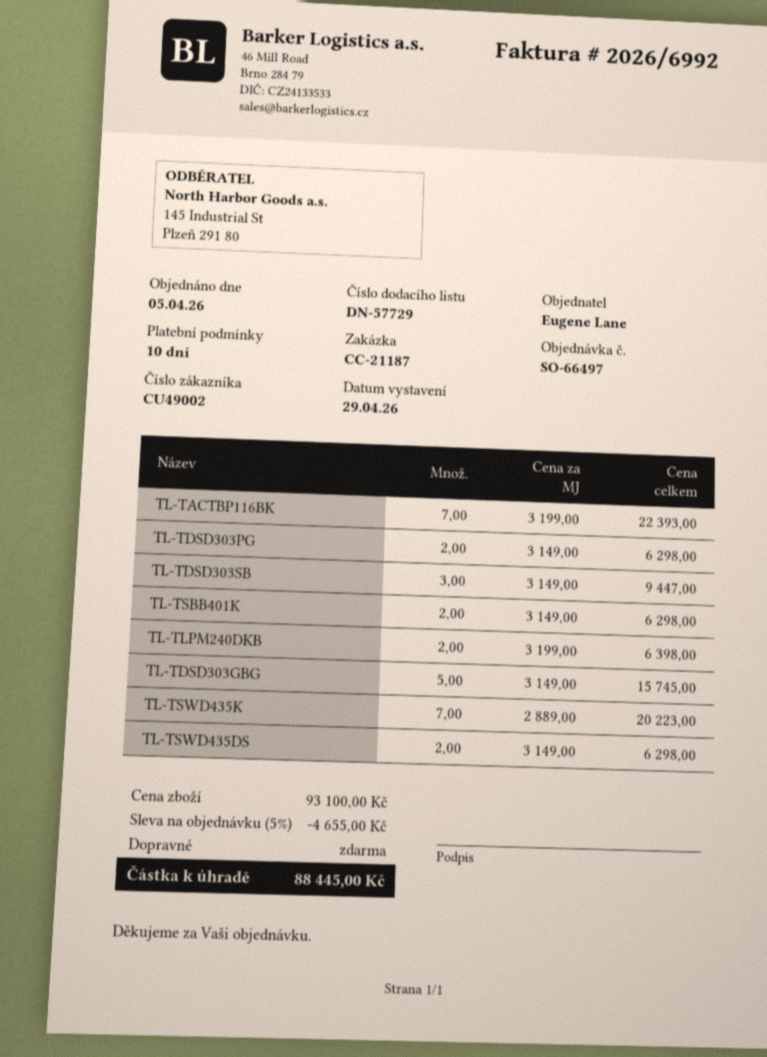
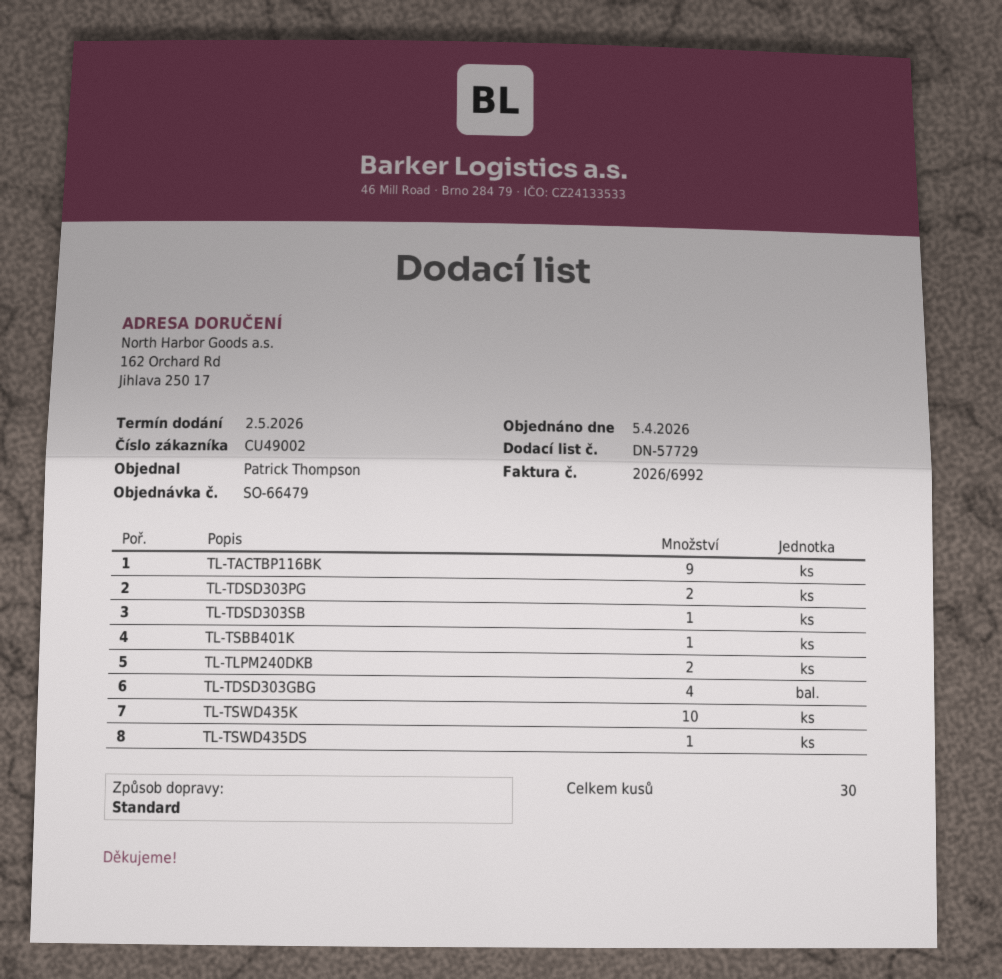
order number: SO-66497 -> SO-66479
ordered by: Eugene Lane -> Patrick Thompson
TL-TACTBP116BK: 7 -> 9
TL-TDSD303SB: 3 -> 1
TL-TSBB401K: 2 -> 1
TL-TDSD303GBG: 5 -> 4
TL-TSWD435K: 7 -> 10
TL-TSWD435DS: 2 -> 1

